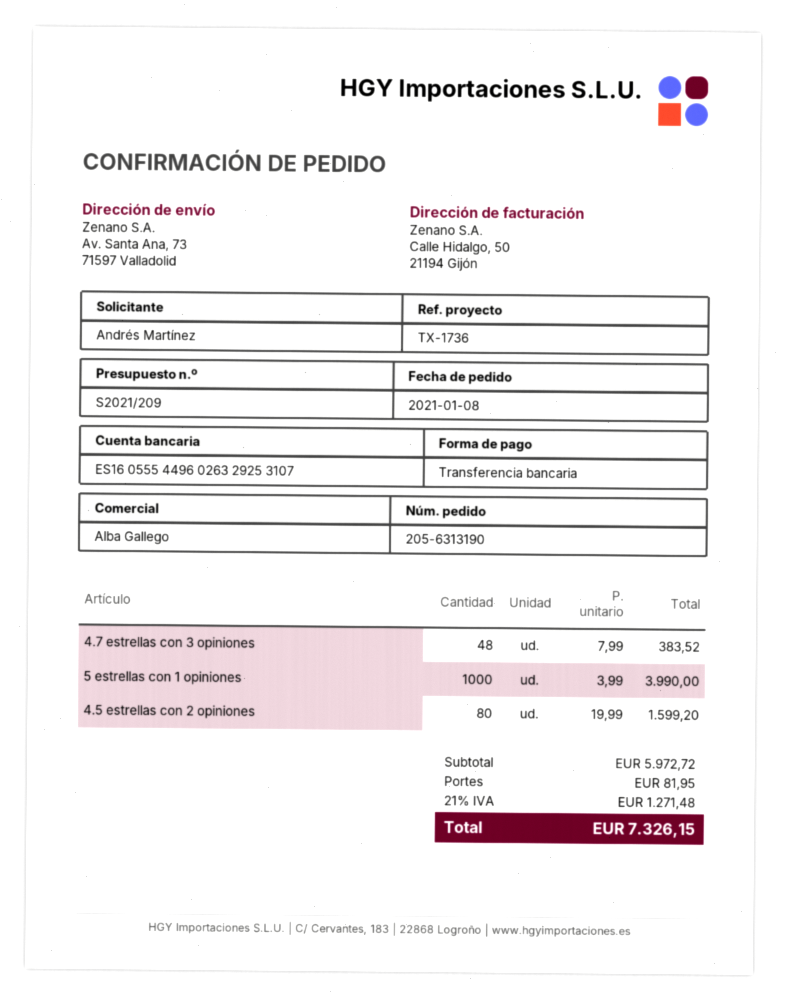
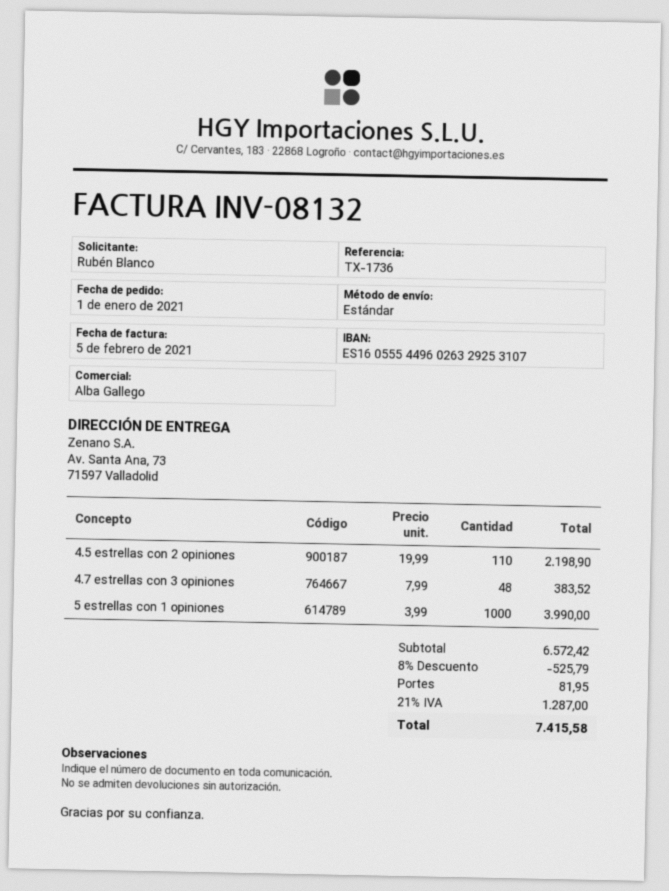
order date: 2021-01-08 -> 2021-01-01
ordered by: Andrés Martínez -> Rubén Blanco
4.5 estrellas con 2 opiniones: 80 x 19.99 = 1599.20 -> 110 x 19.99 = 2198.90
subtotal: 5972.72 -> 6572.42
discount: none -> 8% = 525.79
tax: 21% = 1271.48 -> 21% = 1287.00
total: 7326.15 -> 7415.58

